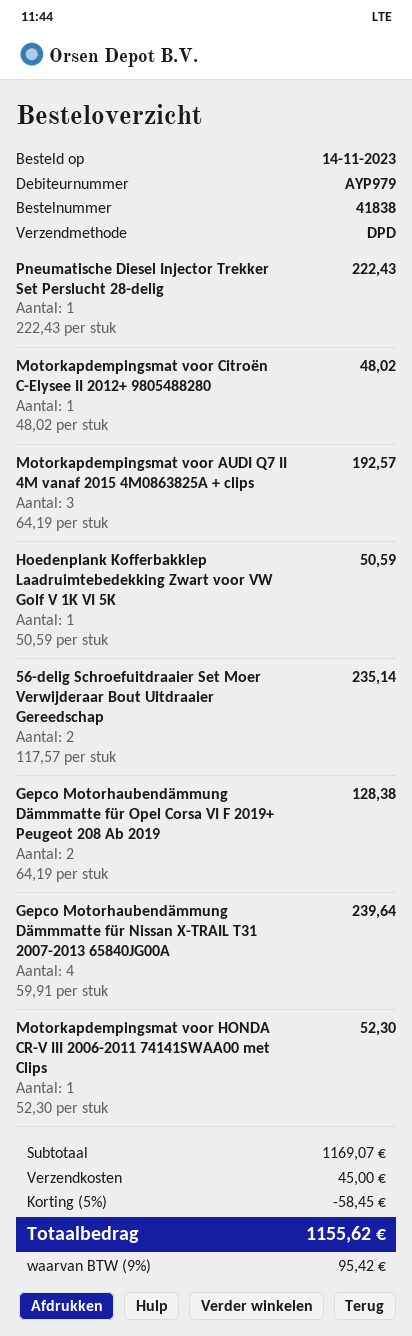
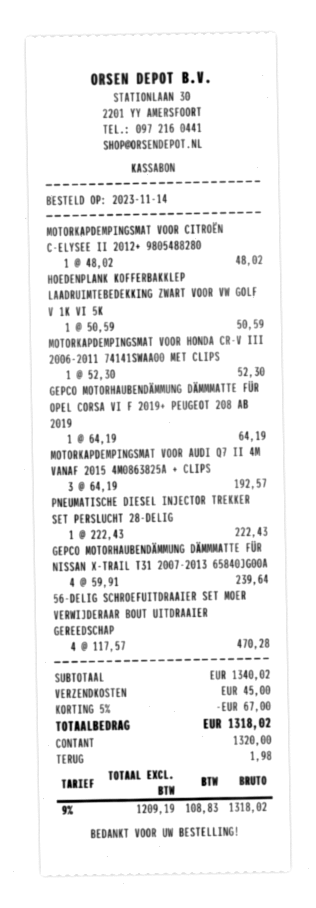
56-delig Schroefuitdraaier Set Moer Verwijderaar Bout Uitdraaier Gereedschap: 2 x 117.57 = 235.14 -> 4 x 117.57 = 470.28
Gepco Motorhaubendämmung Dämmmatte für Opel Corsa VI F 2019+ Peugeot 208 Ab 2019: 2 x 64.19 = 128.38 -> 1 x 64.19 = 64.19
subtotal: 1169.07 -> 1340.02
discount: 5% = 58.45 -> 5% = 67.00
tax: 9% = 95.42 -> 9% = 108.83
total: 1155.62 -> 1318.02

